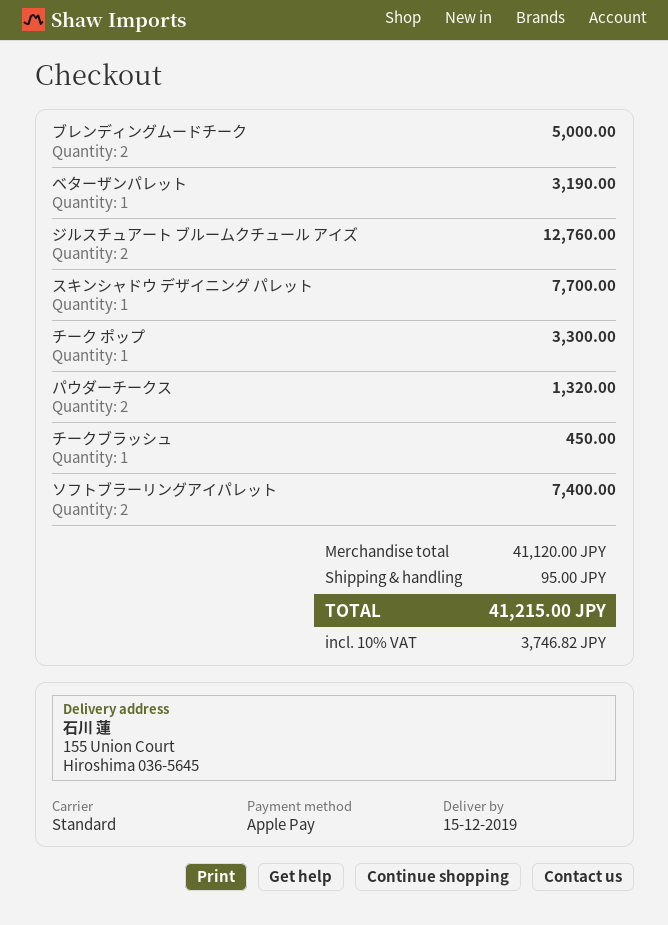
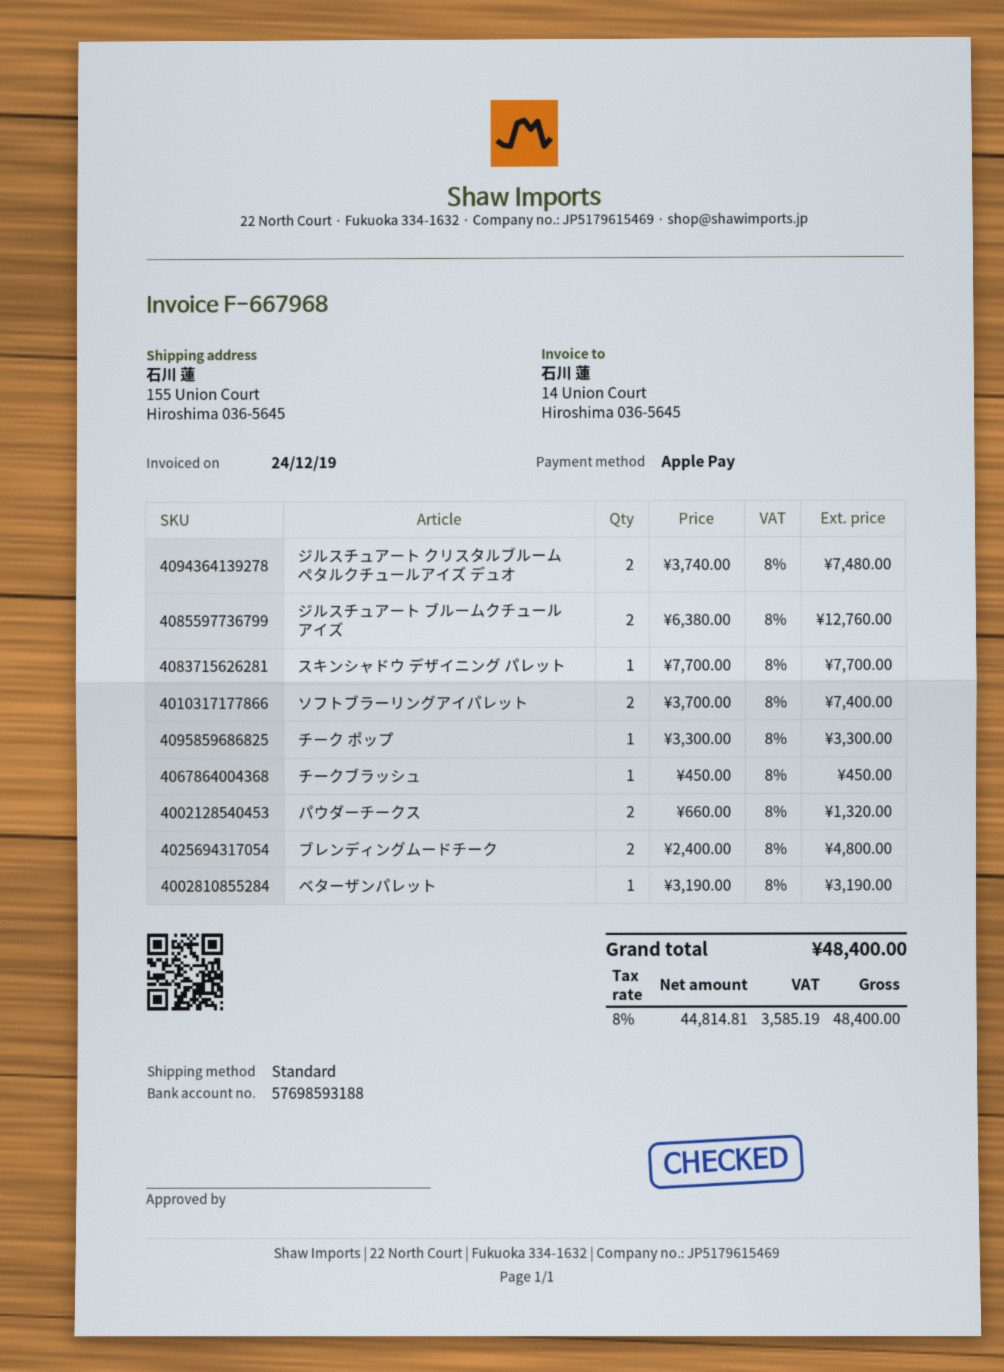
ブレンディングムードチーク: 2 for 5000.00 -> 2 for 4800.00
ジルスチュアート クリスタルブルーム ペタルクチュールアイズ デュオ: none -> 2 for 7480.00
shipping: 95.00 -> none
tax: 10% = 3746.82 -> 8% = 3585.19
total: 41215.00 -> 48400.00

